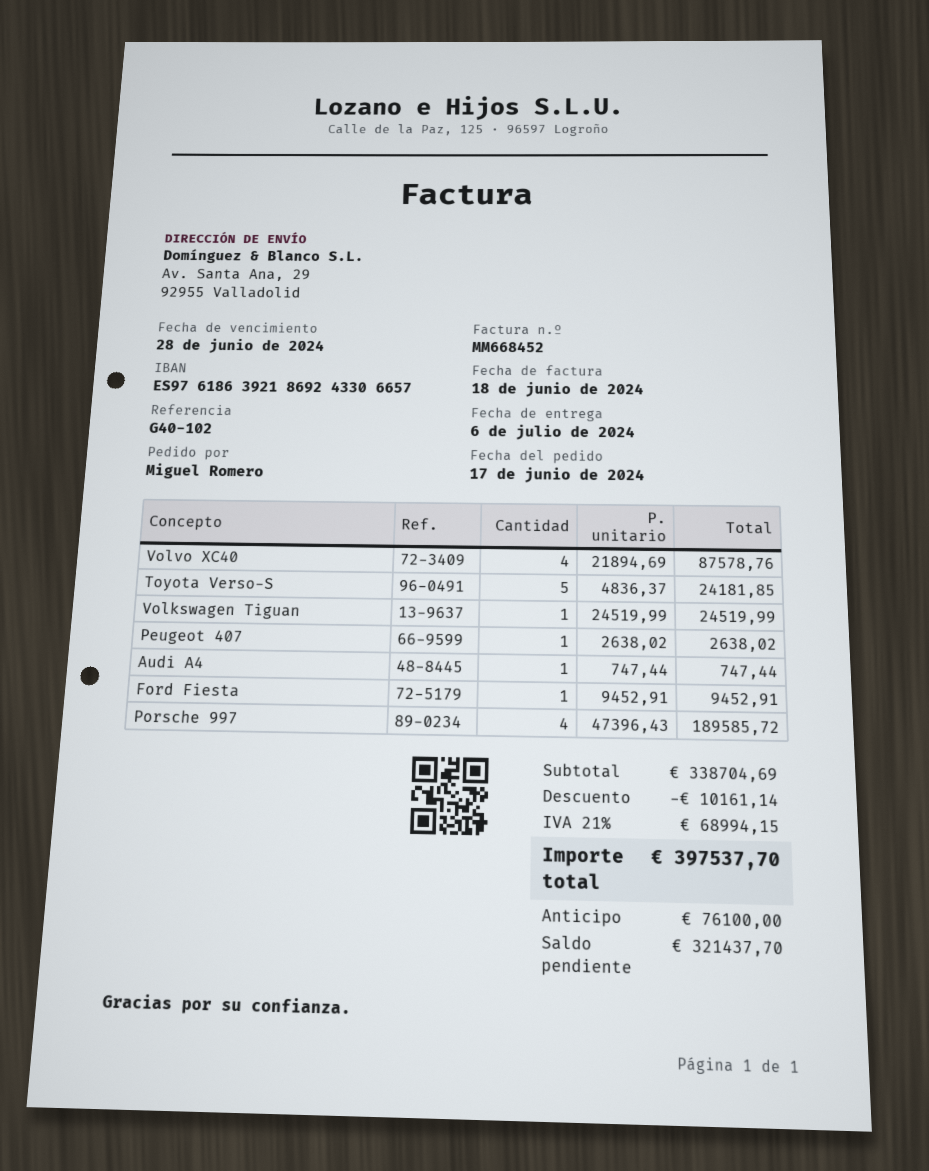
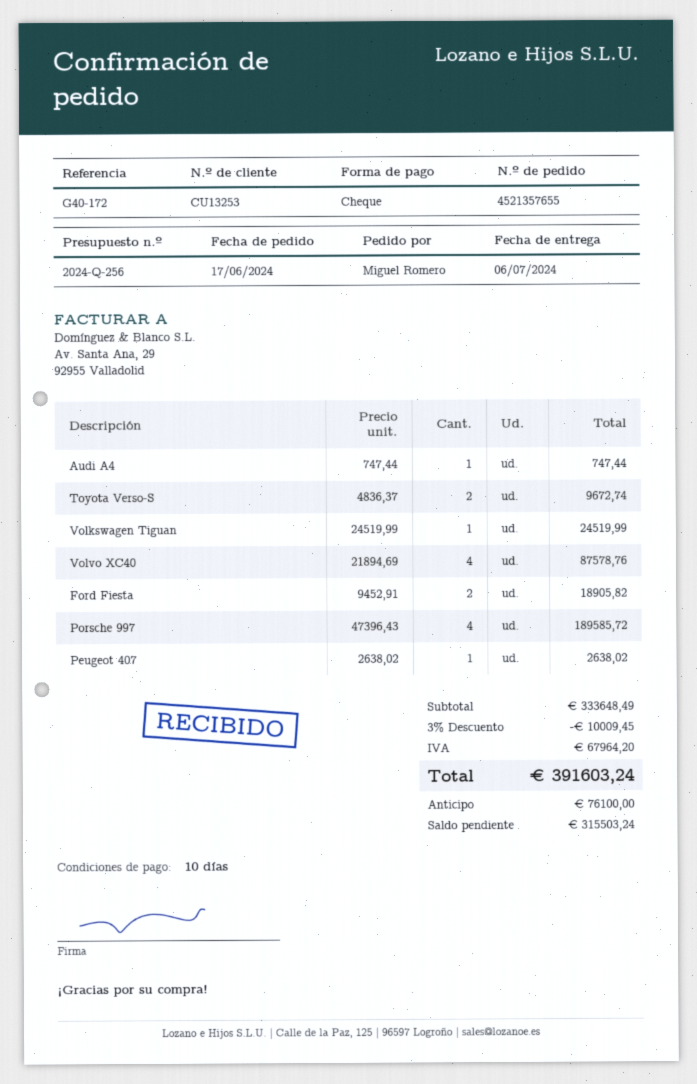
reference: G40-102 -> G40-172
Toyota Verso-S: 5 x 4836.37 = 24181.85 -> 2 x 4836.37 = 9672.74
Ford Fiesta: 1 x 9452.91 = 9452.91 -> 2 x 9452.91 = 18905.82
subtotal: 338704.69 -> 333648.49
discount: 10161.14 -> 10009.45
tax: 68994.15 -> 67964.20
total: 397537.70 -> 391603.24
balance: 321437.70 -> 315503.24

